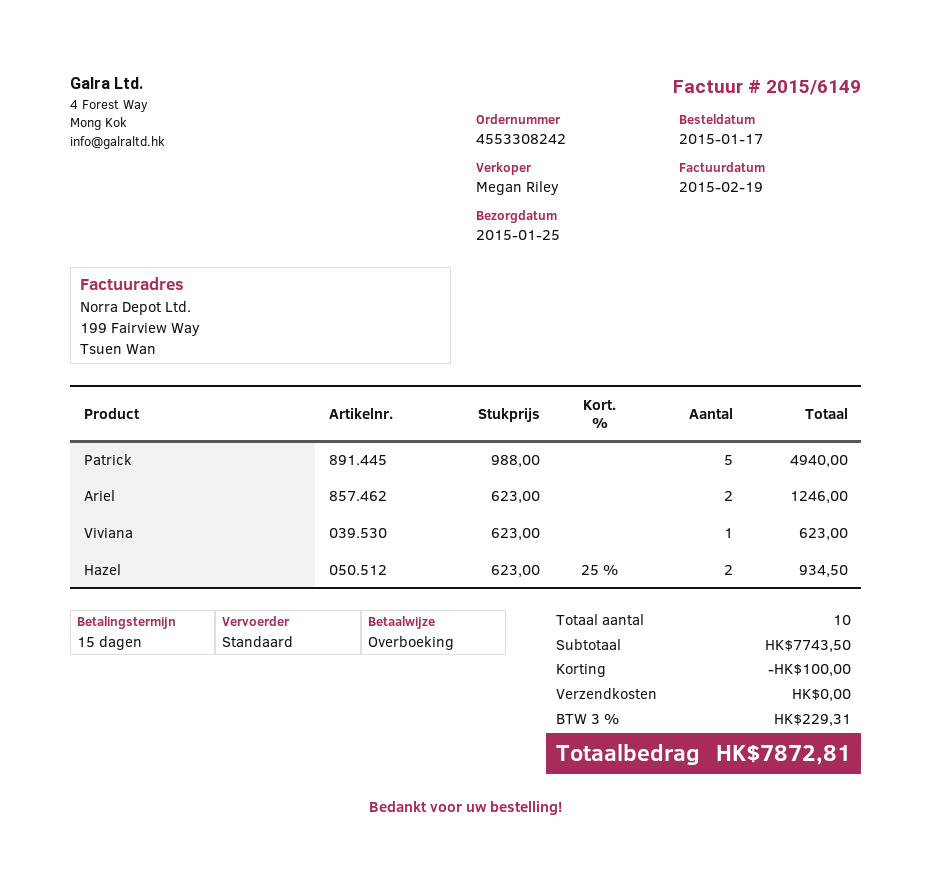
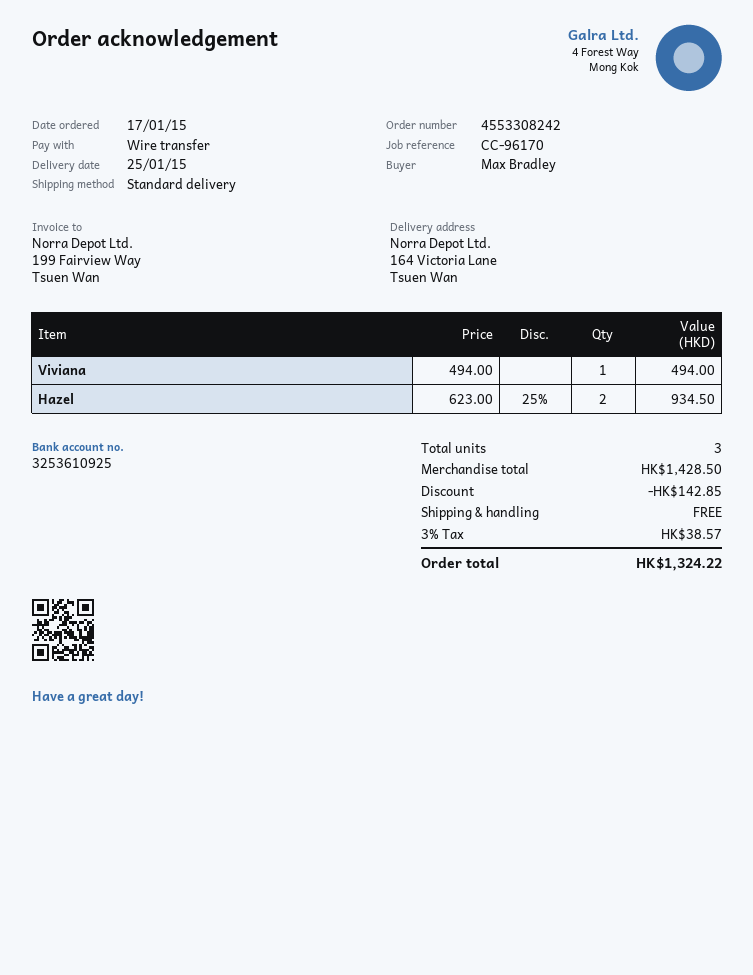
Patrick: 5 x 988.00 = 4940.00 -> none
Ariel: 2 x 623.00 = 1246.00 -> none
Viviana: 1 x 623.00 = 623.00 -> 1 x 494.00 = 494.00
total quantity: 10 -> 3
subtotal: 7743.50 -> 1428.50
discount: 100.00 -> 142.85
tax: 3% = 229.31 -> 3% = 38.57
total: 7872.81 -> 1324.22

